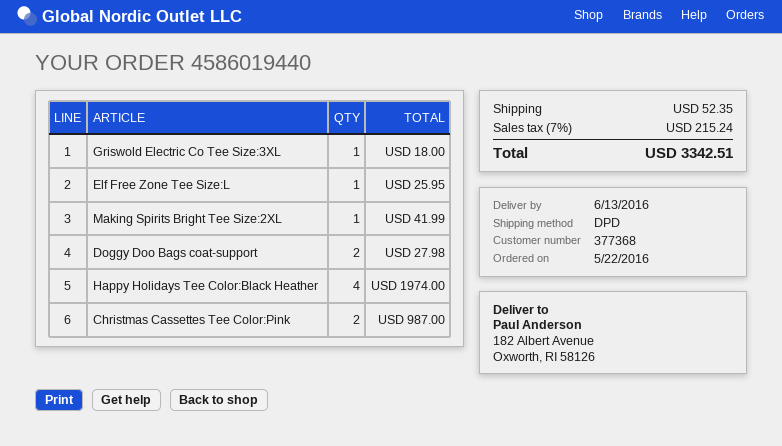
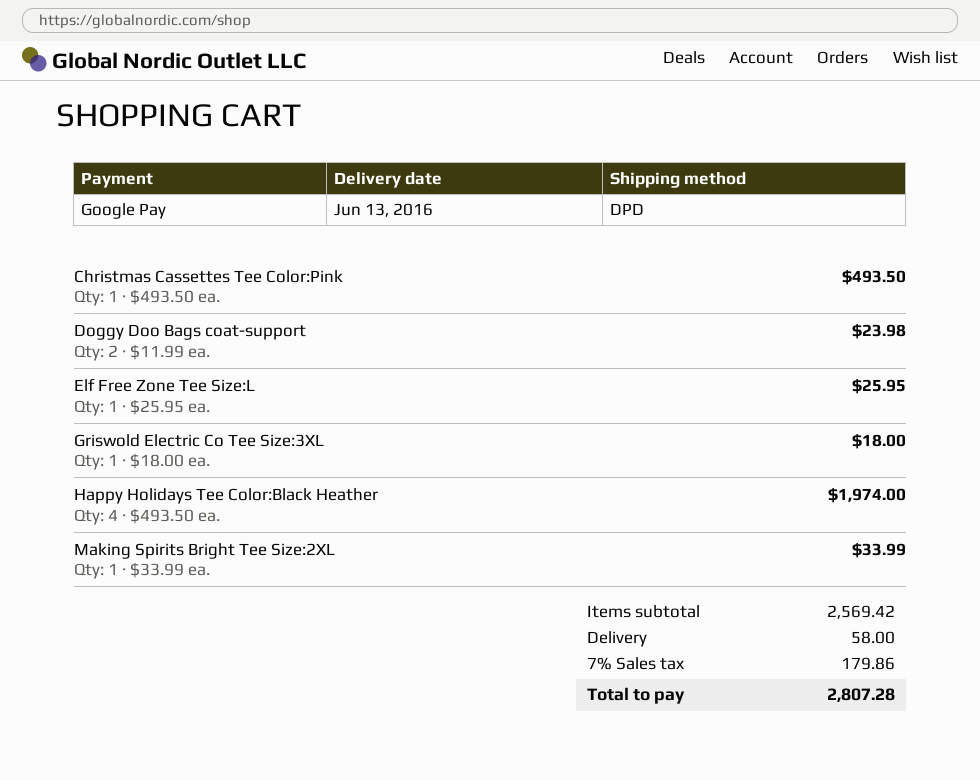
Making Spirits Bright Tee Size:2XL: 1 for 41.99 -> 1 for 33.99
Doggy Doo Bags coat-support: 2 for 27.98 -> 2 for 23.98
Christmas Cassettes Tee Color:Pink: 2 for 987.00 -> 1 for 493.50
shipping: 52.35 -> 58.00
tax: 7% = 215.24 -> 7% = 179.86
total: 3342.51 -> 2807.28

